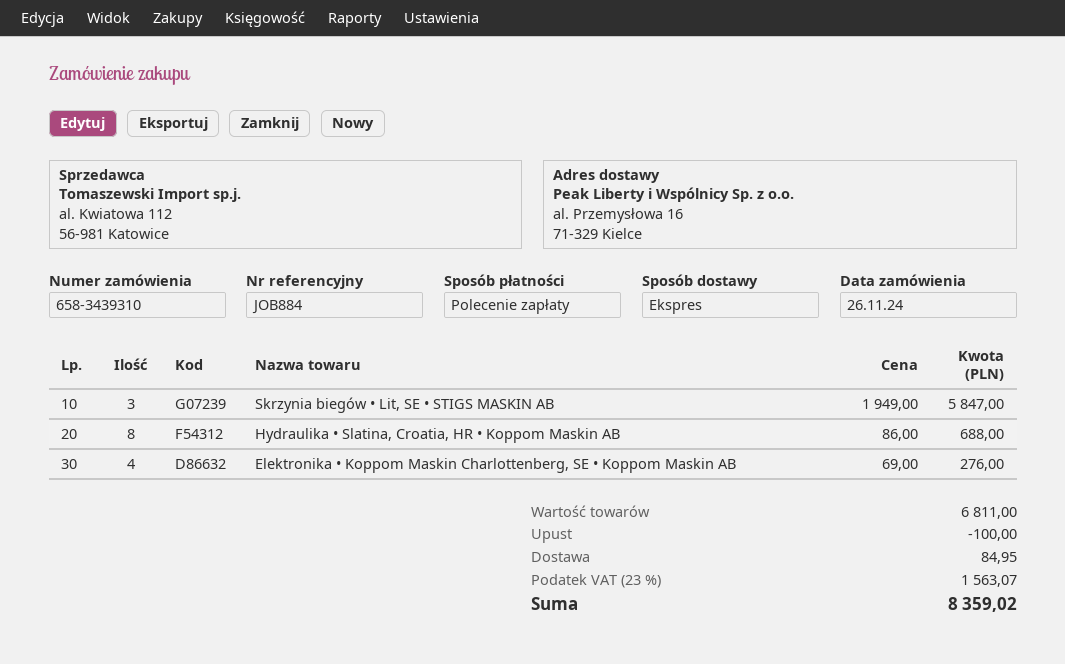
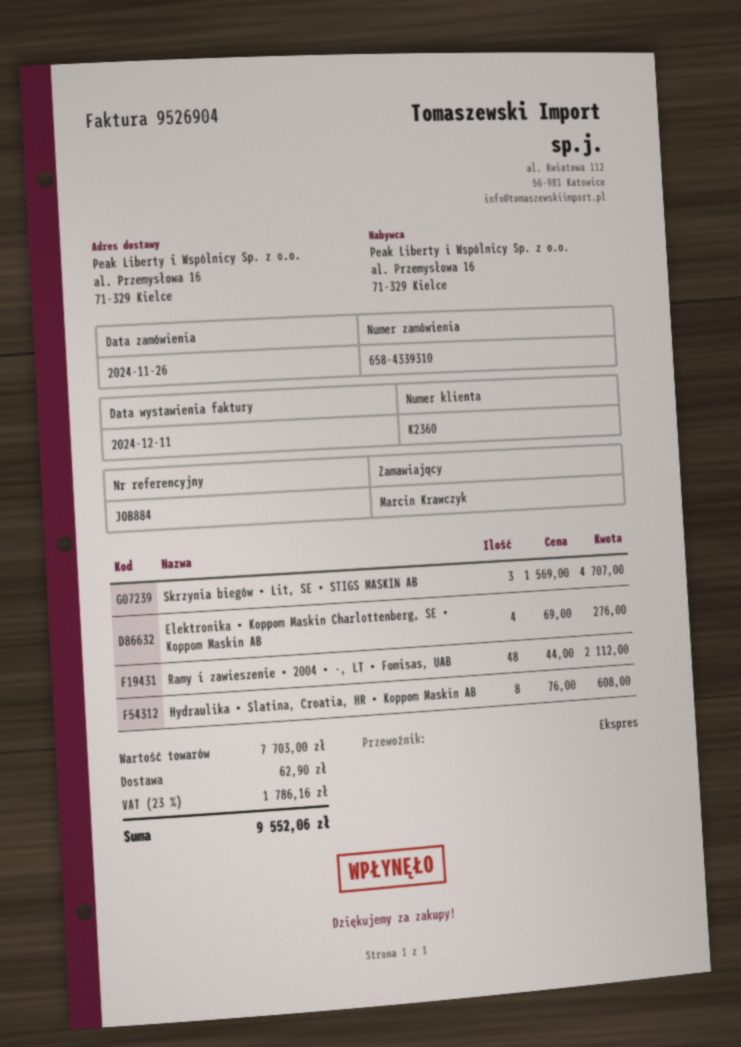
order number: 658-3439310 -> 658-4339310
Skrzynia biegów • Lit, SE • STIGS MASKIN AB: 3 x 1949.00 = 5847.00 -> 3 x 1569.00 = 4707.00
Hydraulika • Slatina, Croatia, HR • Koppom Maskin AB: 8 x 86.00 = 688.00 -> 8 x 76.00 = 608.00
Ramy i zawieszenie • 2004 • -, LT • Fomisas, UAB: none -> 48 x 44.00 = 2112.00
subtotal: 6811.00 -> 7703.00
discount: 100.00 -> none
shipping: 84.95 -> 62.90
tax: 23% = 1563.07 -> 23% = 1786.16
total: 8359.02 -> 9552.06

